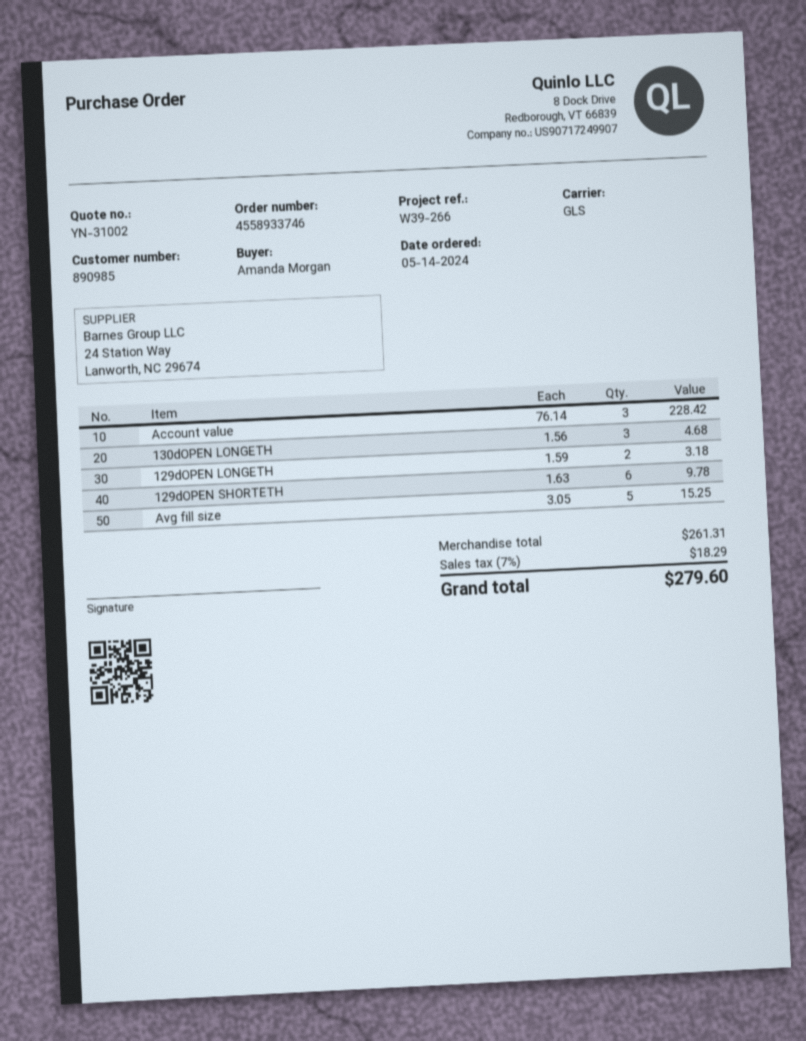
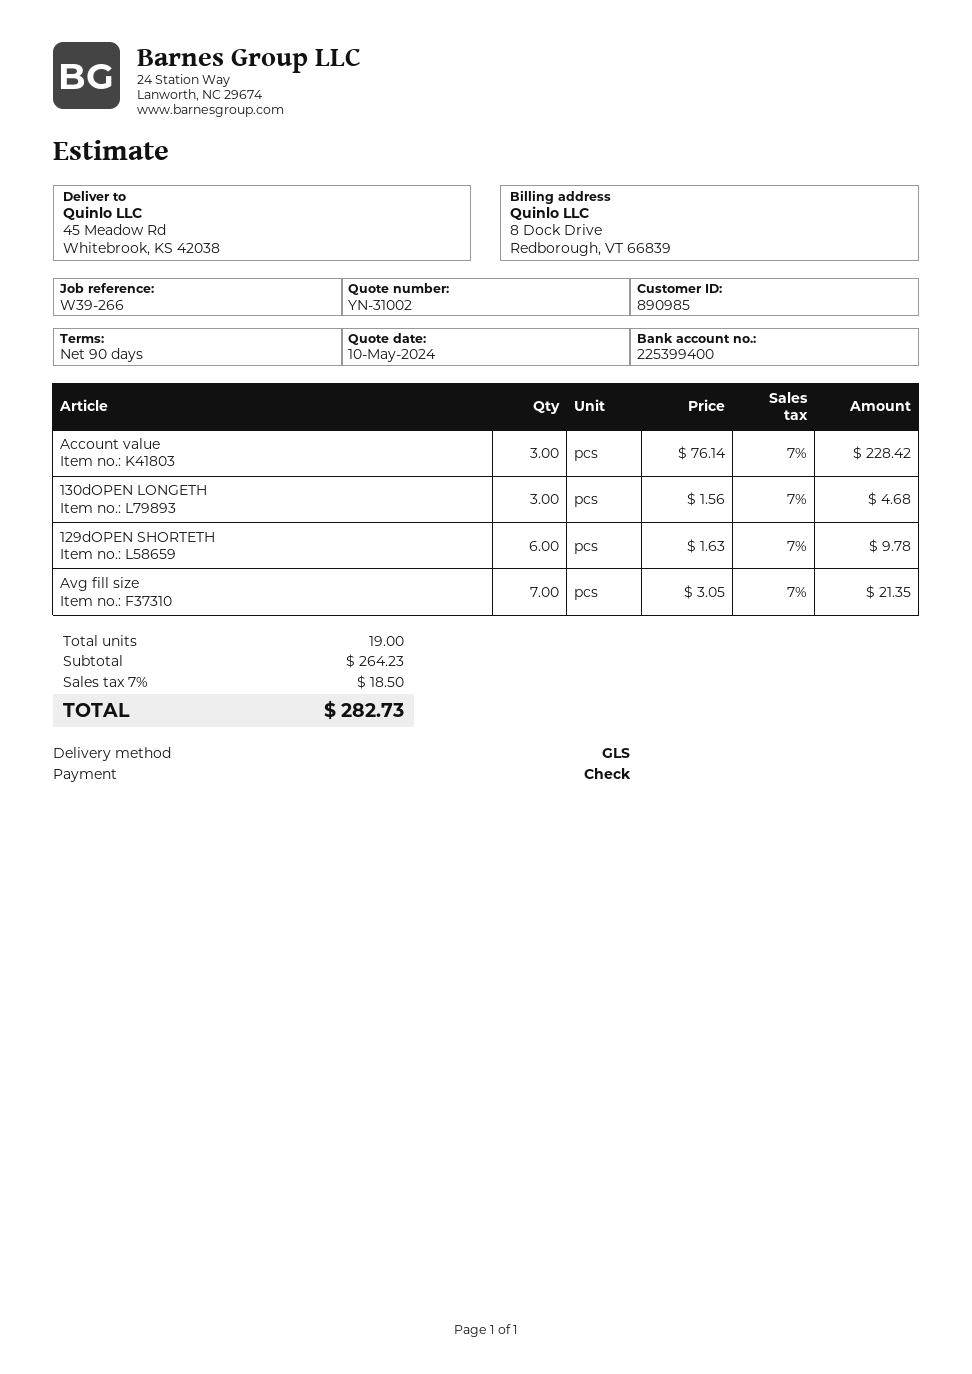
129dOPEN LONGETH: 2 x 1.59 = 3.18 -> none
Avg fill size: 5 x 3.05 = 15.25 -> 7 x 3.05 = 21.35
subtotal: 261.31 -> 264.23
tax: 7% = 18.29 -> 7% = 18.50
total: 279.60 -> 282.73

